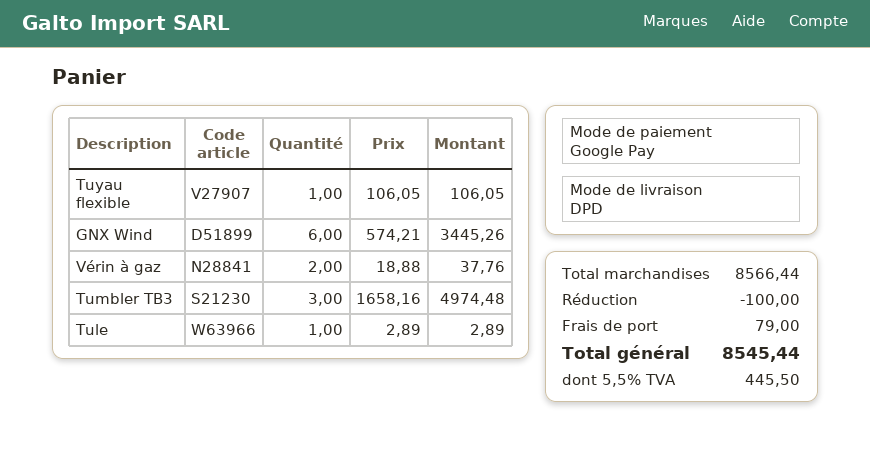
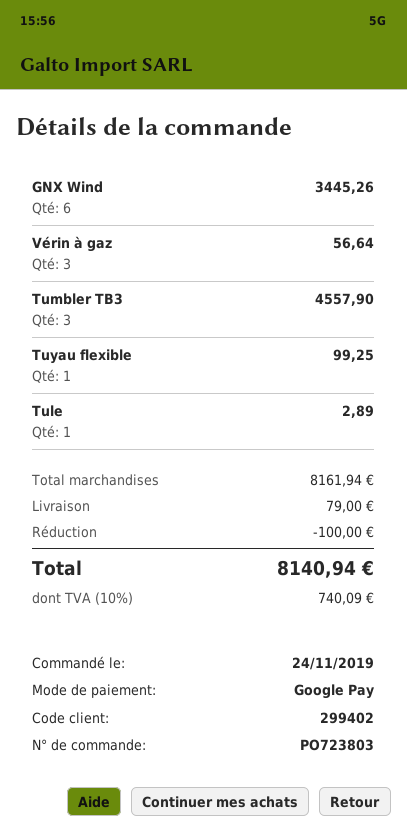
Tuyau flexible: 1 for 106.05 -> 1 for 99.25
Vérin à gaz: 2 for 37.76 -> 3 for 56.64
Tumbler TB3: 3 for 4974.48 -> 3 for 4557.90
subtotal: 8566.44 -> 8161.94
tax: 5.5% = 445.50 -> 10% = 740.09
total: 8545.44 -> 8140.94

